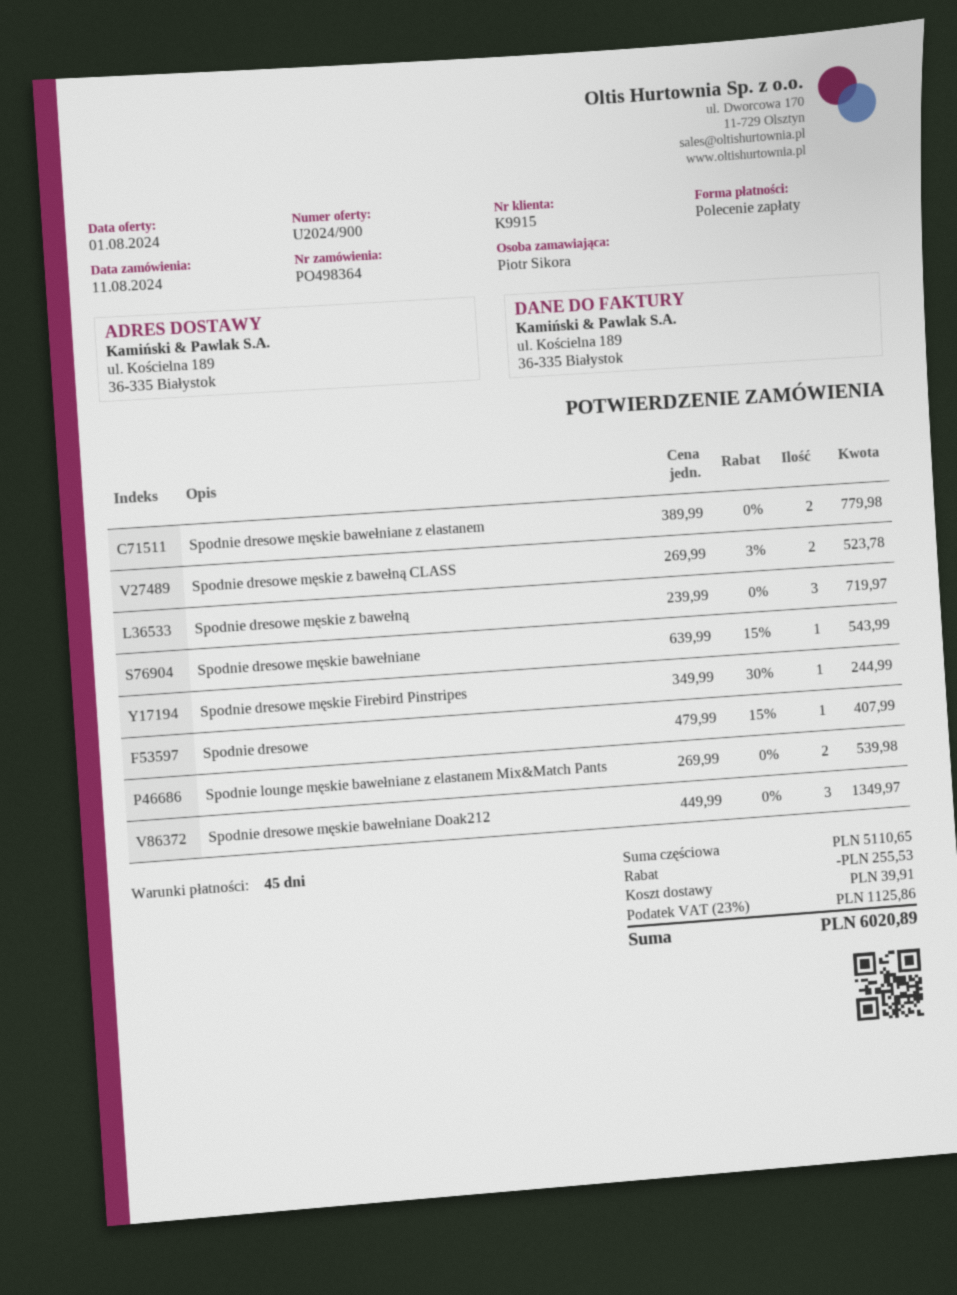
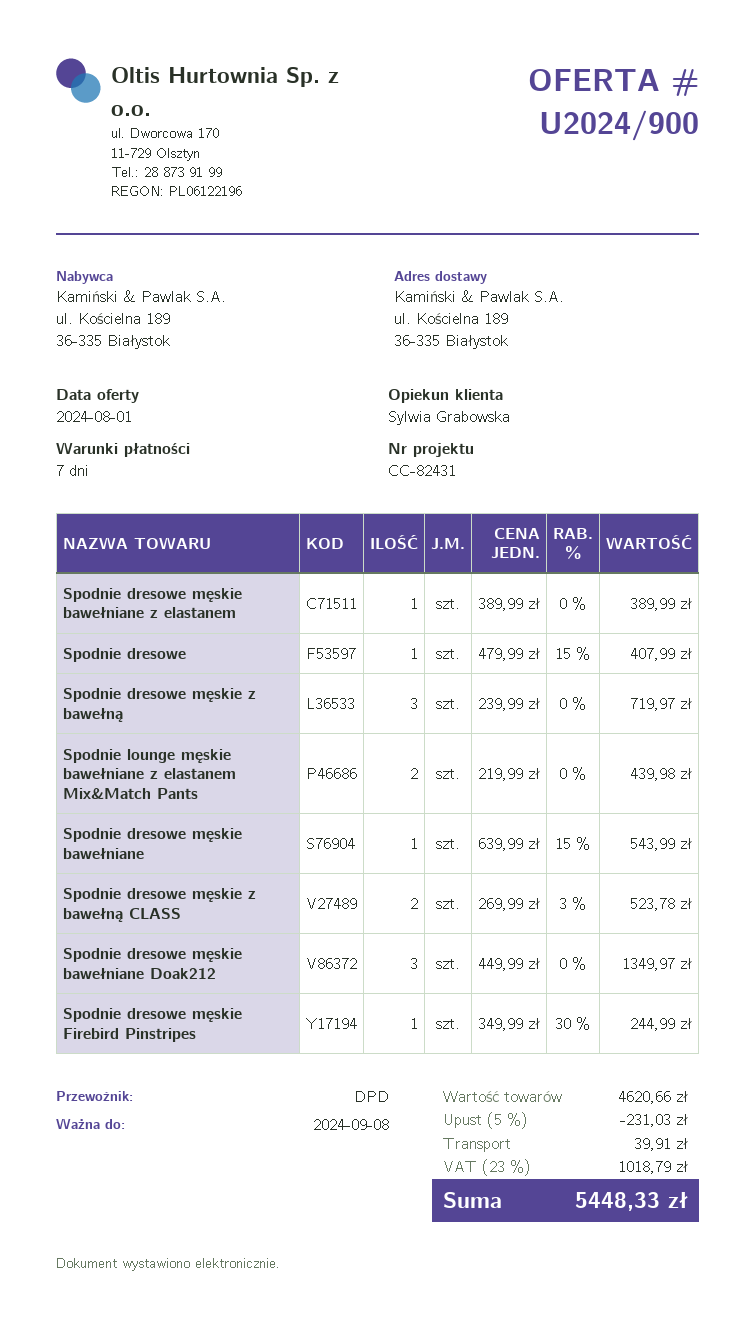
payment terms: 45 days -> 7 days
Spodnie dresowe męskie bawełniane z elastanem: 2 x 389.99 = 779.98 -> 1 x 389.99 = 389.99
Spodnie lounge męskie bawełniane z elastanem Mix&Match Pants: 2 x 269.99 = 539.98 -> 2 x 219.99 = 439.98
subtotal: 5110.65 -> 4620.66
discount: 255.53 -> 231.03
tax: 23% = 1125.86 -> 23% = 1018.79
total: 6020.89 -> 5448.33

